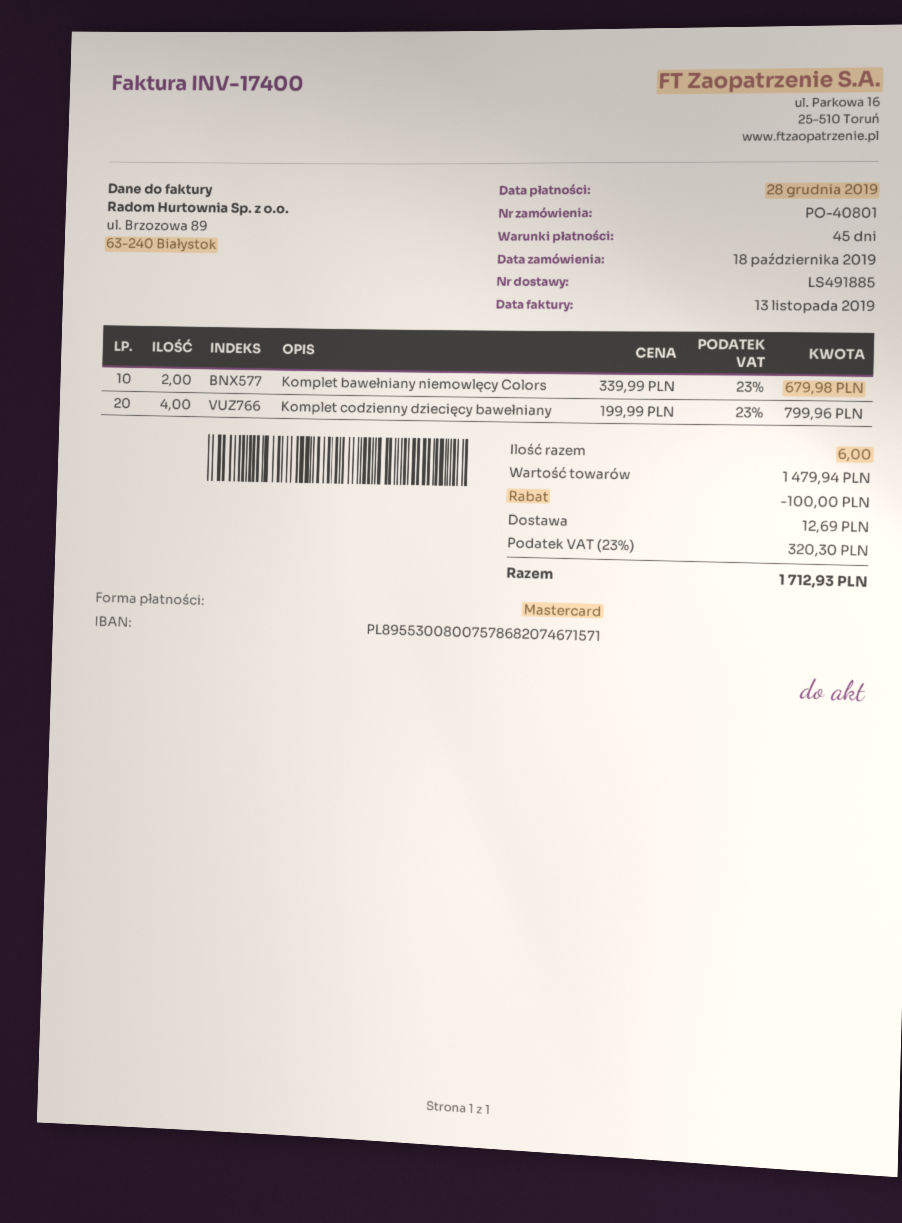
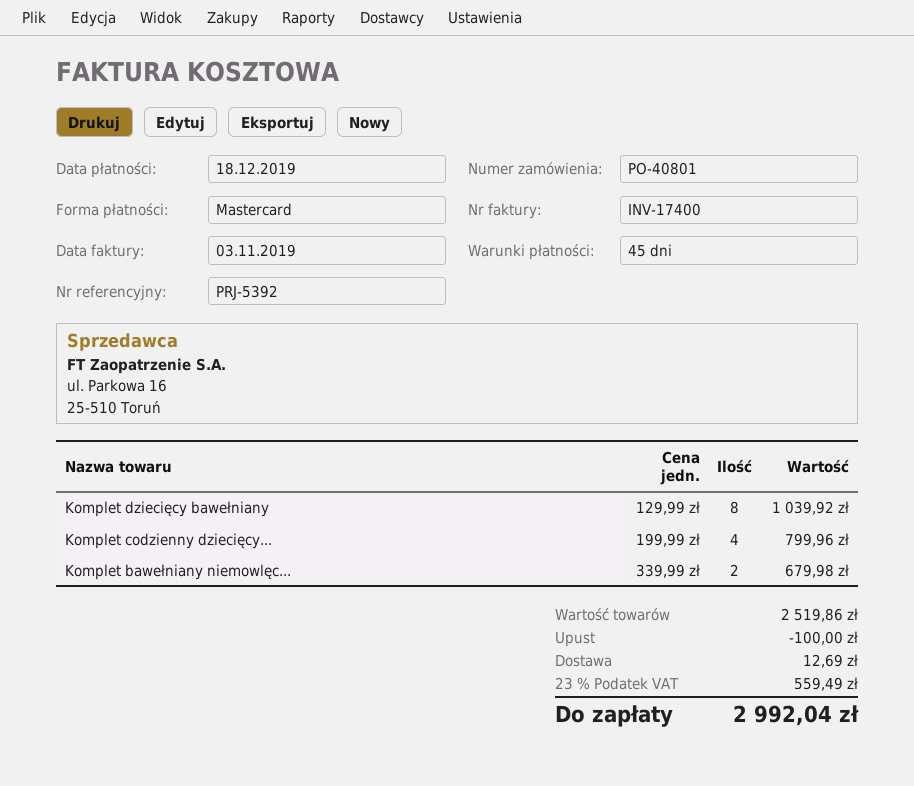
invoice date: 2019-11-13 -> 2019-11-03
due date: 2019-12-28 -> 2019-12-18
Komplet dziecięcy bawełniany: none -> 8 x 129.99 = 1039.92
subtotal: 1479.94 -> 2519.86
tax: 23% = 320.30 -> 23% = 559.49
total: 1712.93 -> 2992.04

